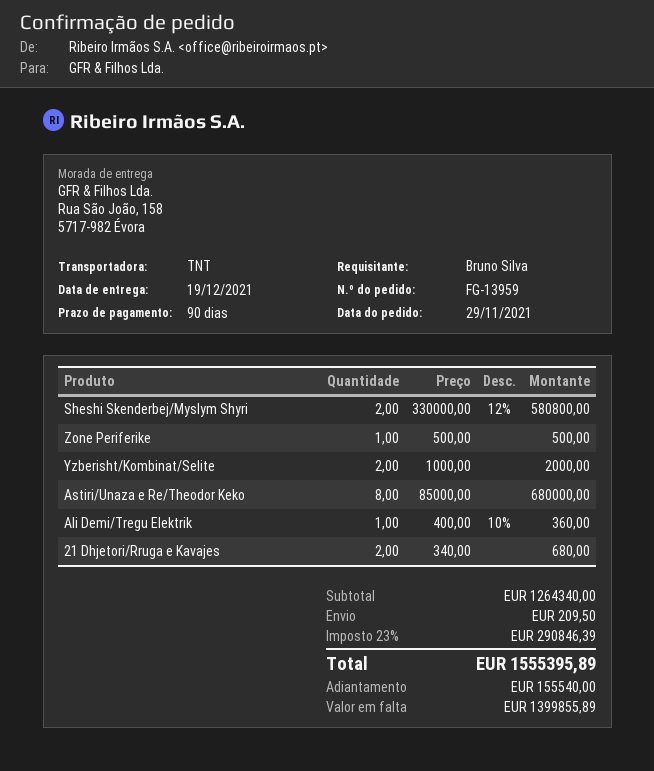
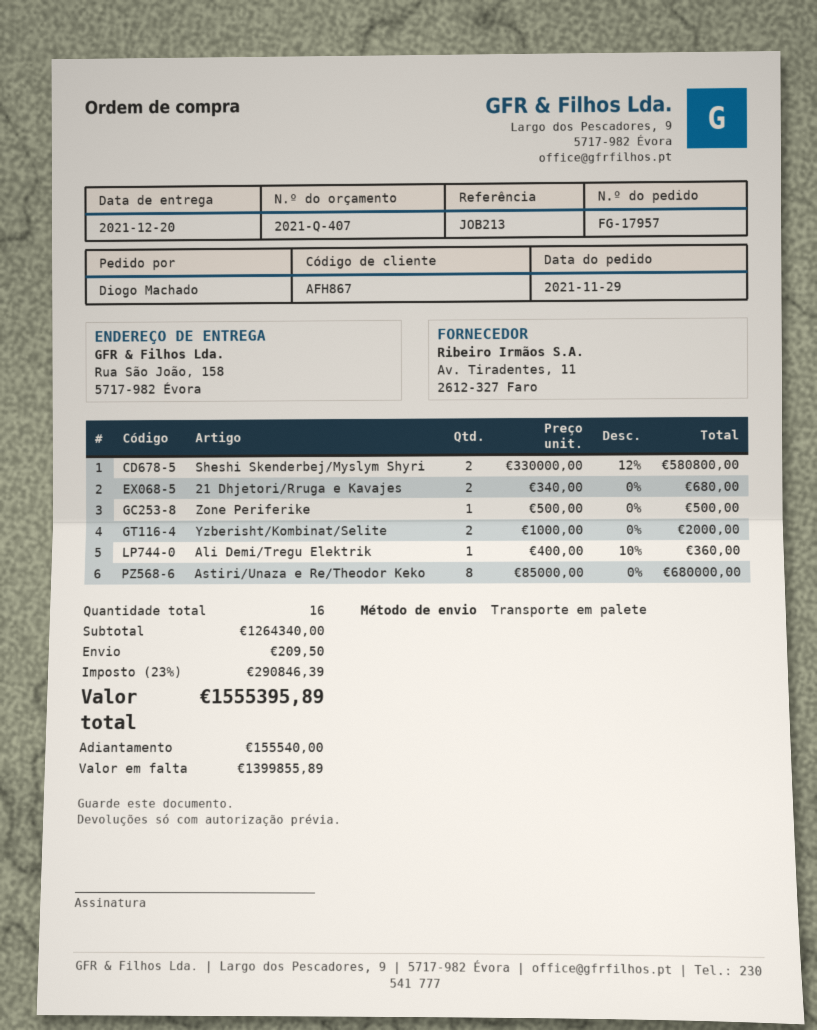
order number: FG-13959 -> FG-17957
delivery date: 2021-12-19 -> 2021-12-20
ordered by: Bruno Silva -> Diogo Machado
shipping method: TNT -> pallet freight

